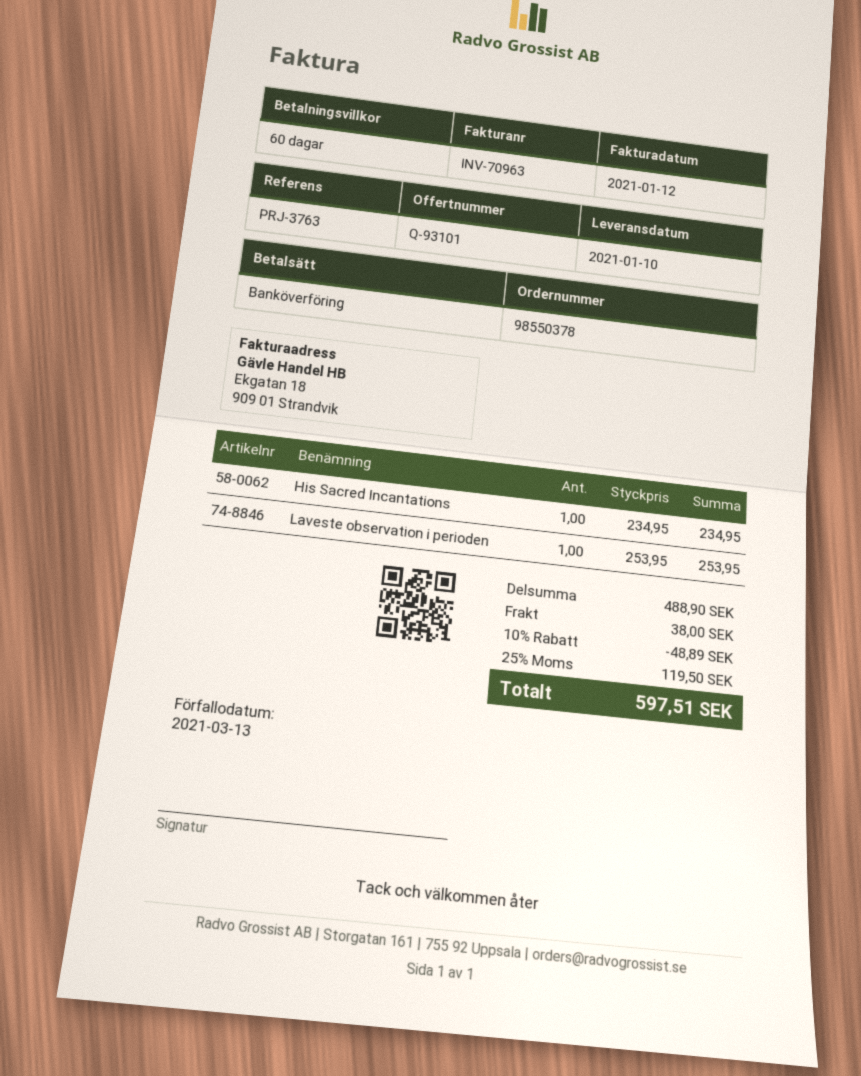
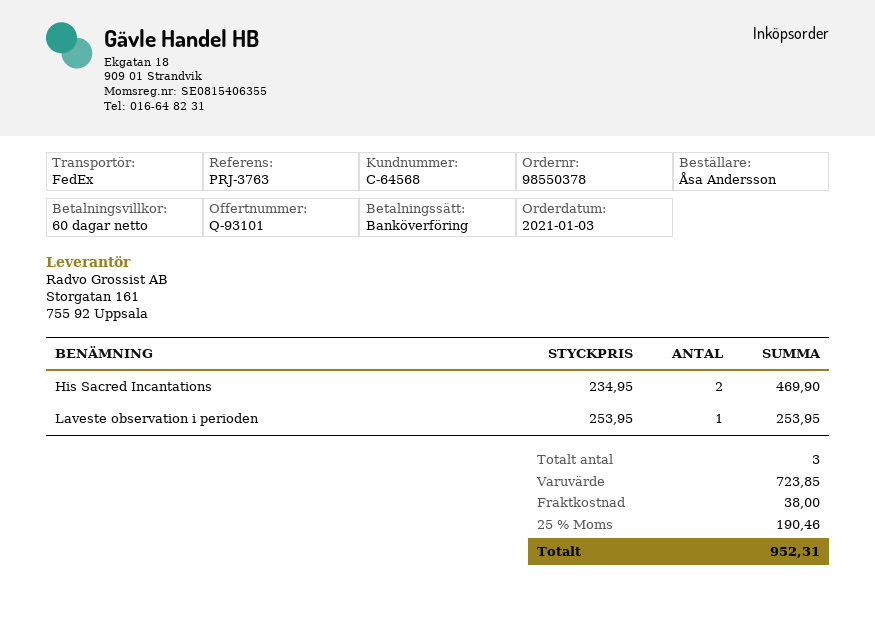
His Sacred Incantations: 1 x 234.95 = 234.95 -> 2 x 234.95 = 469.90
subtotal: 488.90 -> 723.85
discount: 10% = 48.89 -> none
tax: 25% = 119.50 -> 25% = 190.46
total: 597.51 -> 952.31

